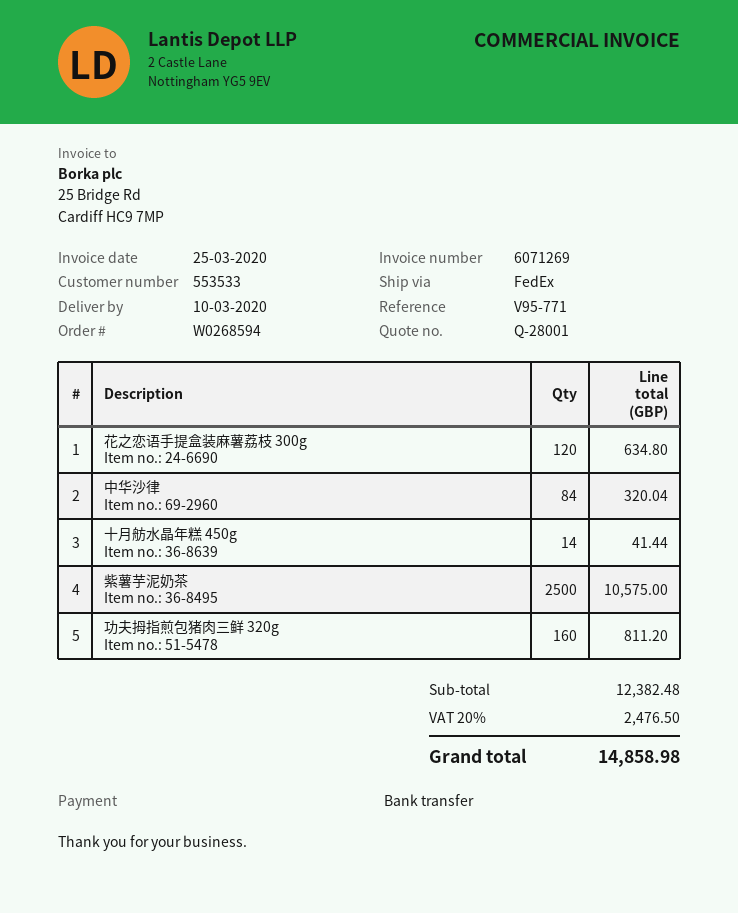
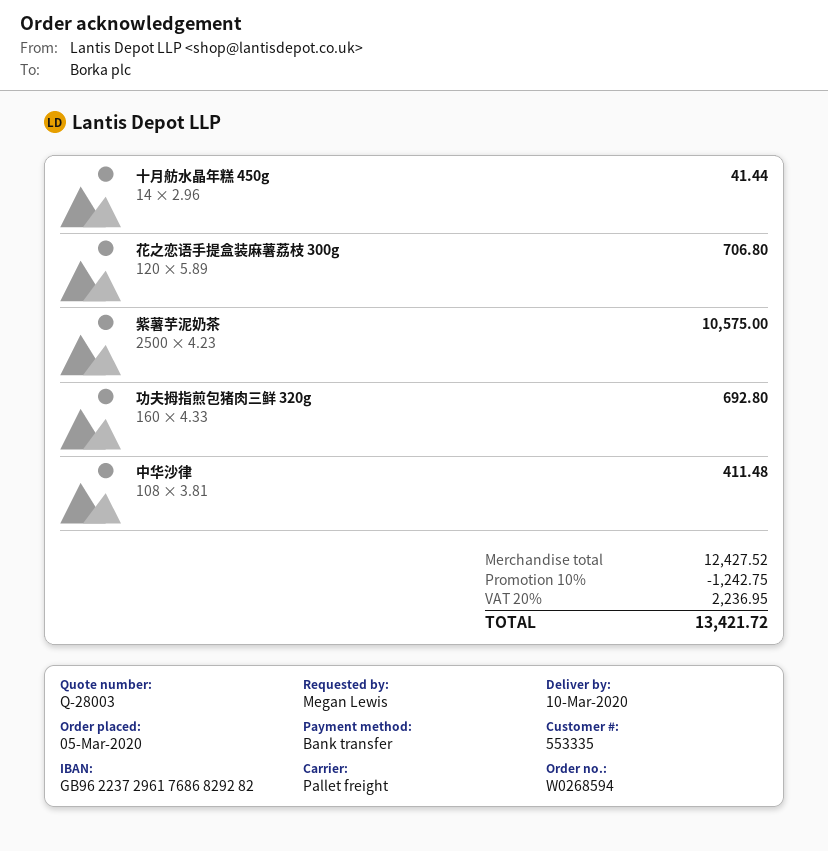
quote number: Q-28001 -> Q-28003
customer number: 553533 -> 553335
shipping method: FedEx -> pallet freight
花之恋语手提盒装麻薯荔枝 300g: 120 for 634.80 -> 120 for 706.80
中华沙律: 84 for 320.04 -> 108 for 411.48
功夫拇指煎包猪肉三鲜 320g: 160 for 811.20 -> 160 for 692.80
subtotal: 12382.48 -> 12427.52
discount: none -> 10% = 1242.75
tax: 20% = 2476.50 -> 20% = 2236.95
total: 14858.98 -> 13421.72

